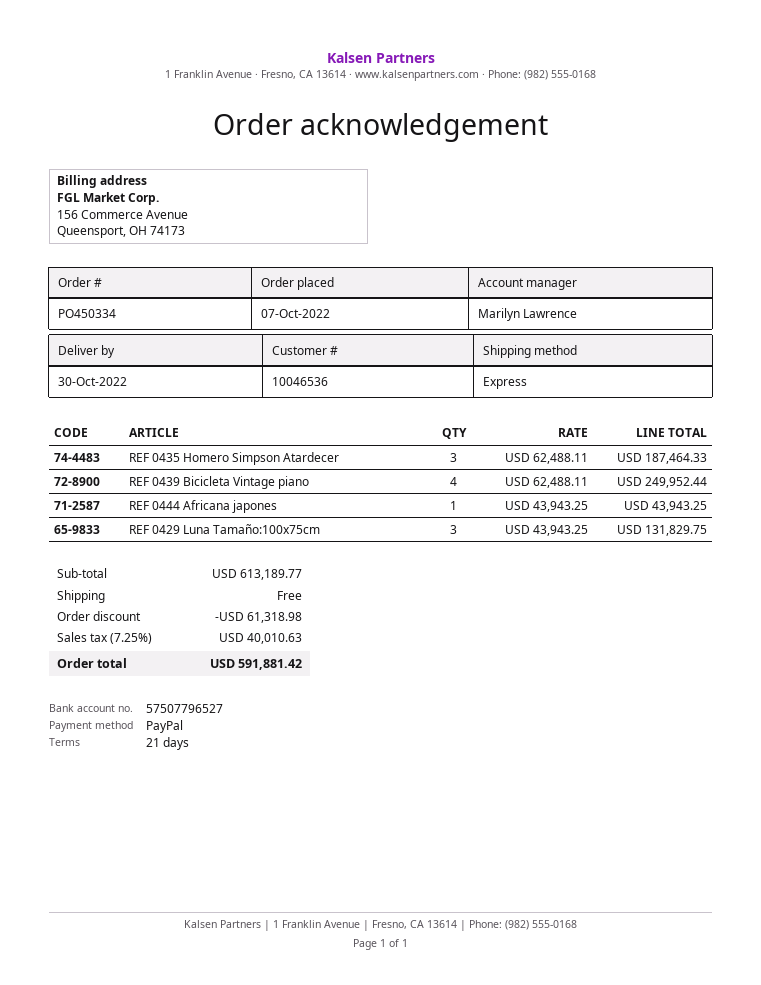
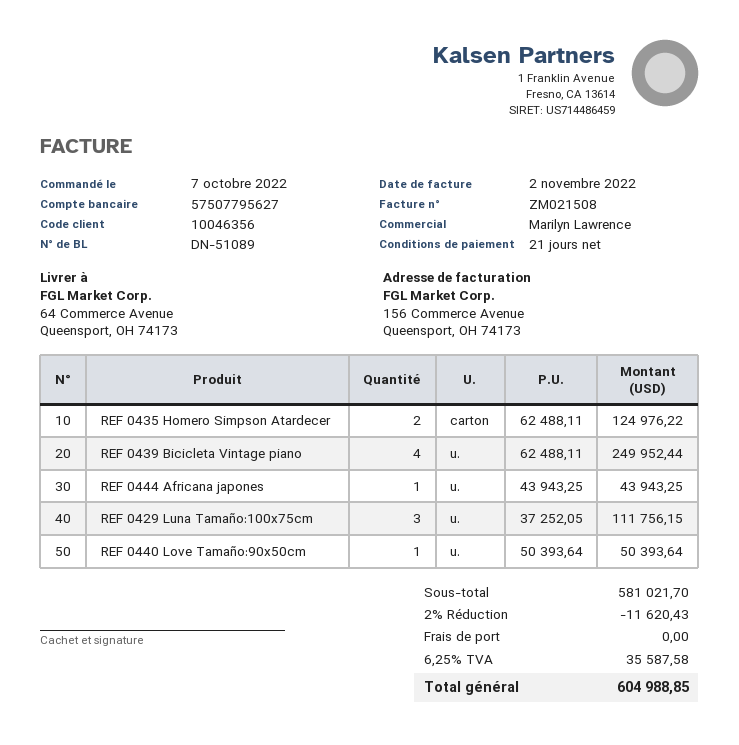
customer number: 10046536 -> 10046356
bank account: 57507796527 -> 57507795627
REF 0435 Homero Simpson Atardecer: 3 x 62488.11 = 187464.33 -> 2 x 62488.11 = 124976.22
REF 0429 Luna Tamaño:100x75cm: 3 x 43943.25 = 131829.75 -> 3 x 37252.05 = 111756.15
REF 0440 Love Tamaño:90x50cm: none -> 1 x 50393.64 = 50393.64
subtotal: 613189.77 -> 581021.70
discount: 61318.98 -> 11620.43
tax: 7.25% = 40010.63 -> 6.25% = 35587.58
total: 591881.42 -> 604988.85

